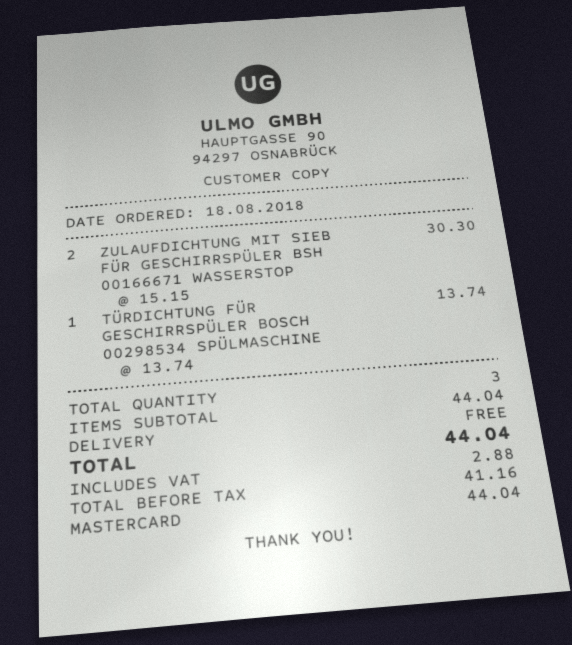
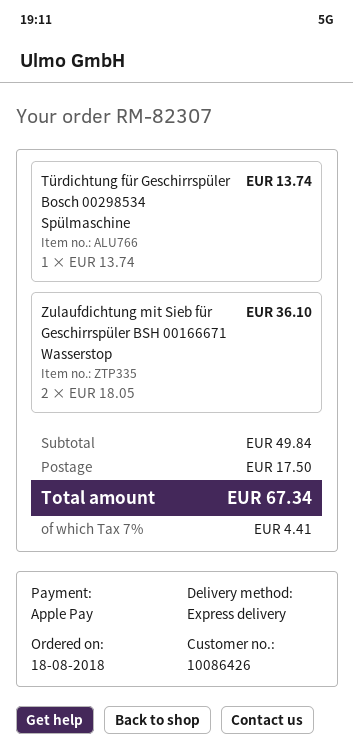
payment method: Mastercard -> Apple Pay
ZULAUFDICHTUNG MIT SIEB FÜR GESCHIRRSPÜLER BSH 00166671 WASSERSTOP: 2 x 15.15 = 30.30 -> 2 x 18.05 = 36.10
subtotal: 44.04 -> 49.84
shipping: 0.00 -> 17.50
tax: 2.88 -> 4.41
total: 44.04 -> 67.34

